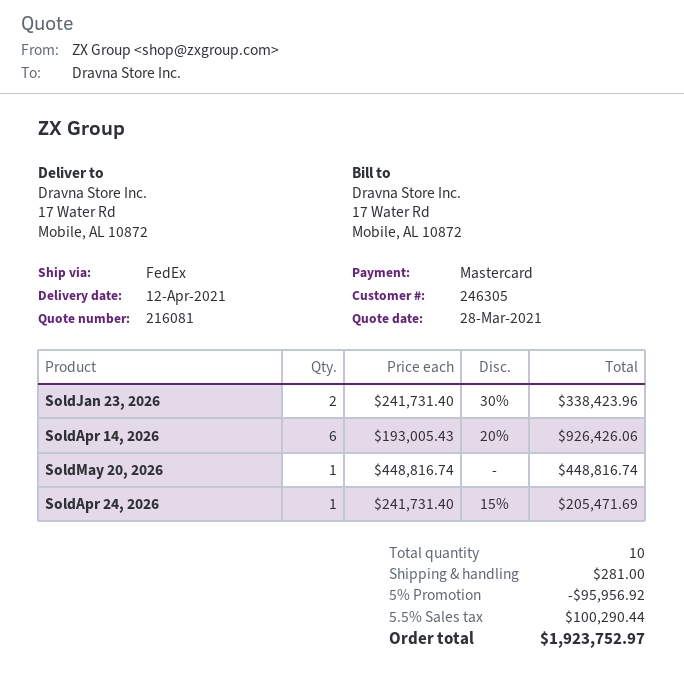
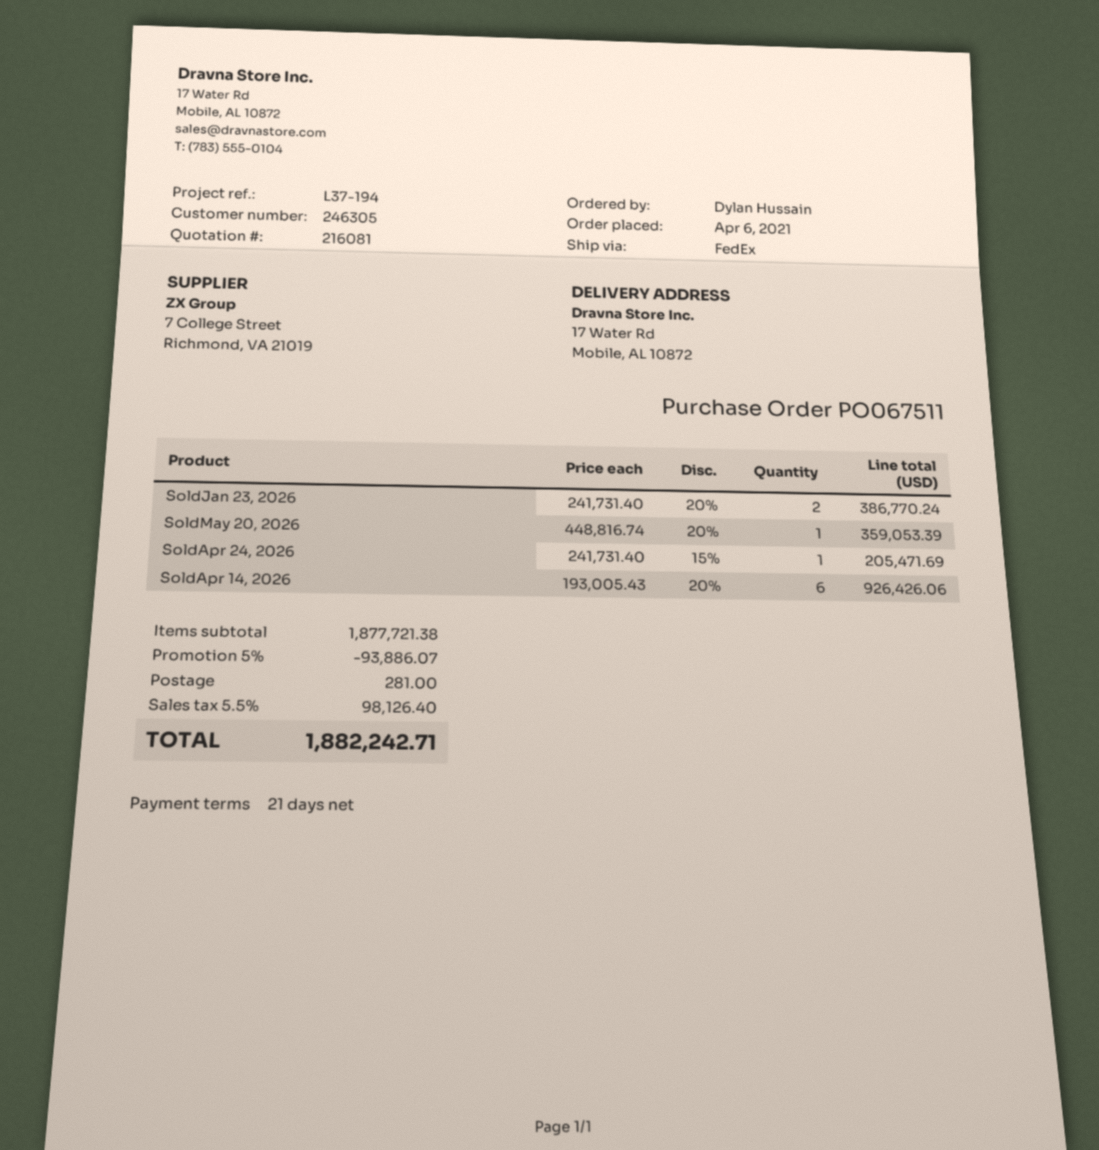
SoldJan 23, 2026: 2 x 241731.40 - 30% = 338423.96 -> 2 x 241731.40 - 20% = 386770.24
SoldMay 20, 2026: 1 x 448816.74 = 448816.74 -> 1 x 448816.74 - 20% = 359053.39
discount: 5% = 95956.92 -> 5% = 93886.07
tax: 5.5% = 100290.44 -> 5.5% = 98126.40
total: 1923752.97 -> 1882242.71

